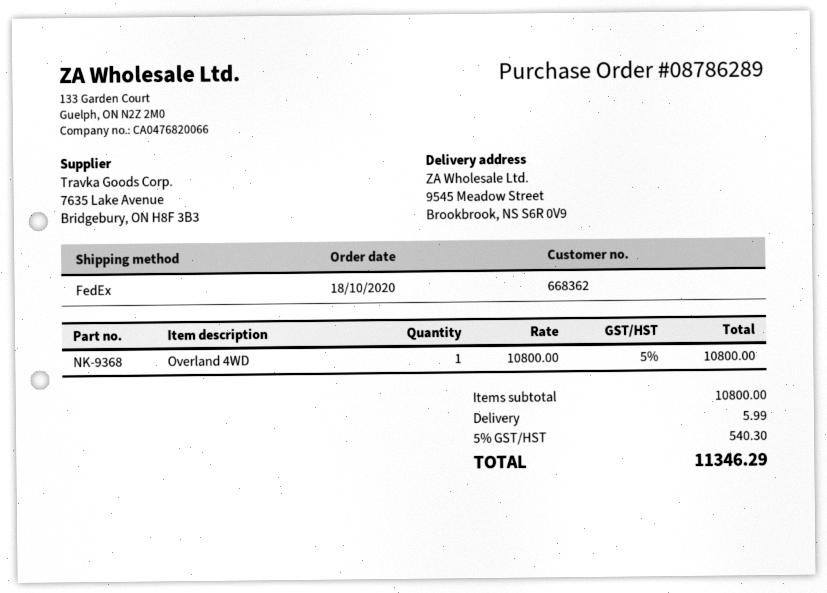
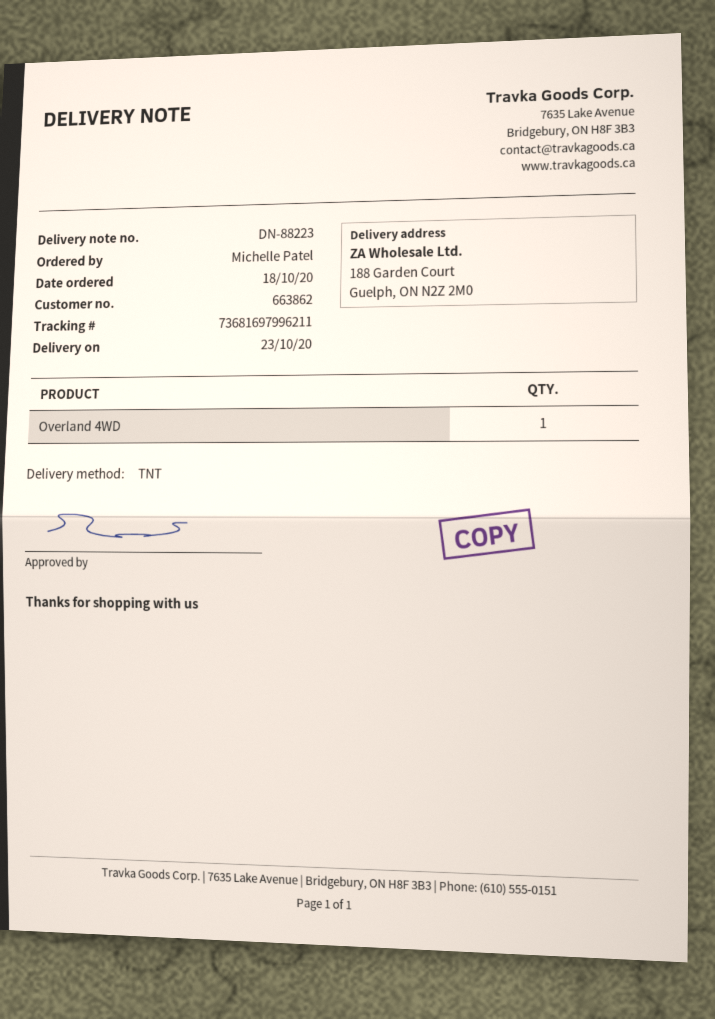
customer number: 668362 -> 663862
shipping method: FedEx -> TNT
ship to: 9545 Meadow Street, Brookbrook, NS S6R 0V9 -> 188 Garden Court, Guelph, ON N2Z 2M0

